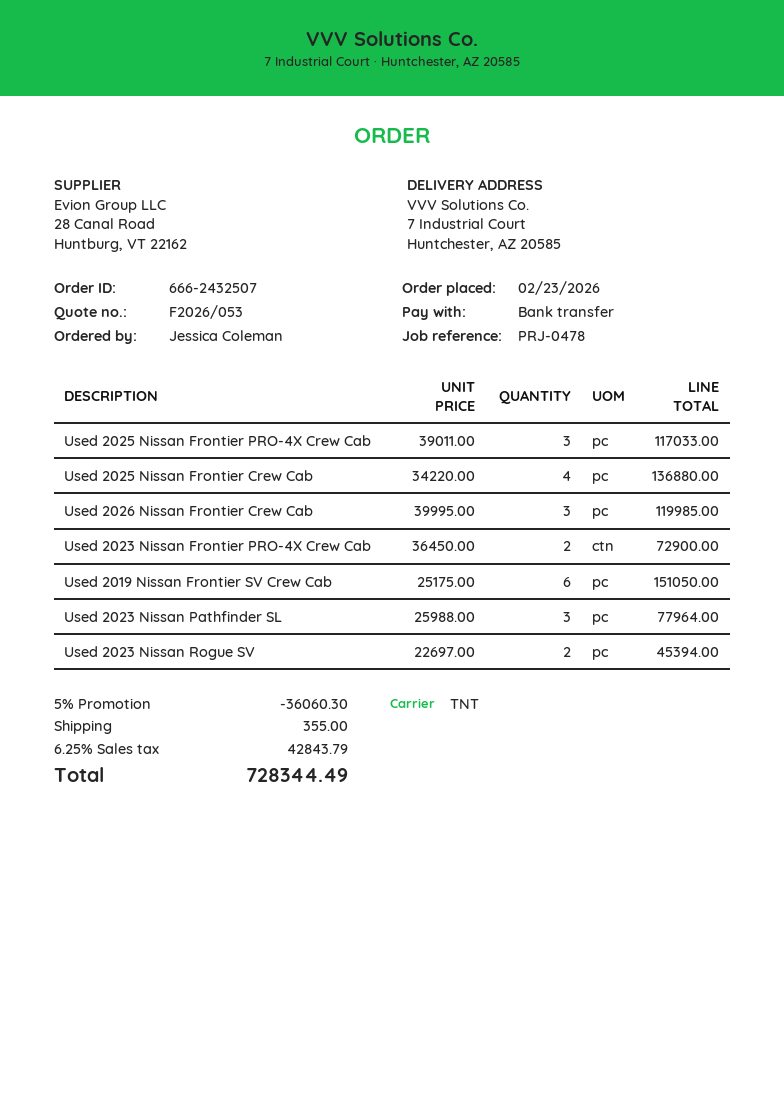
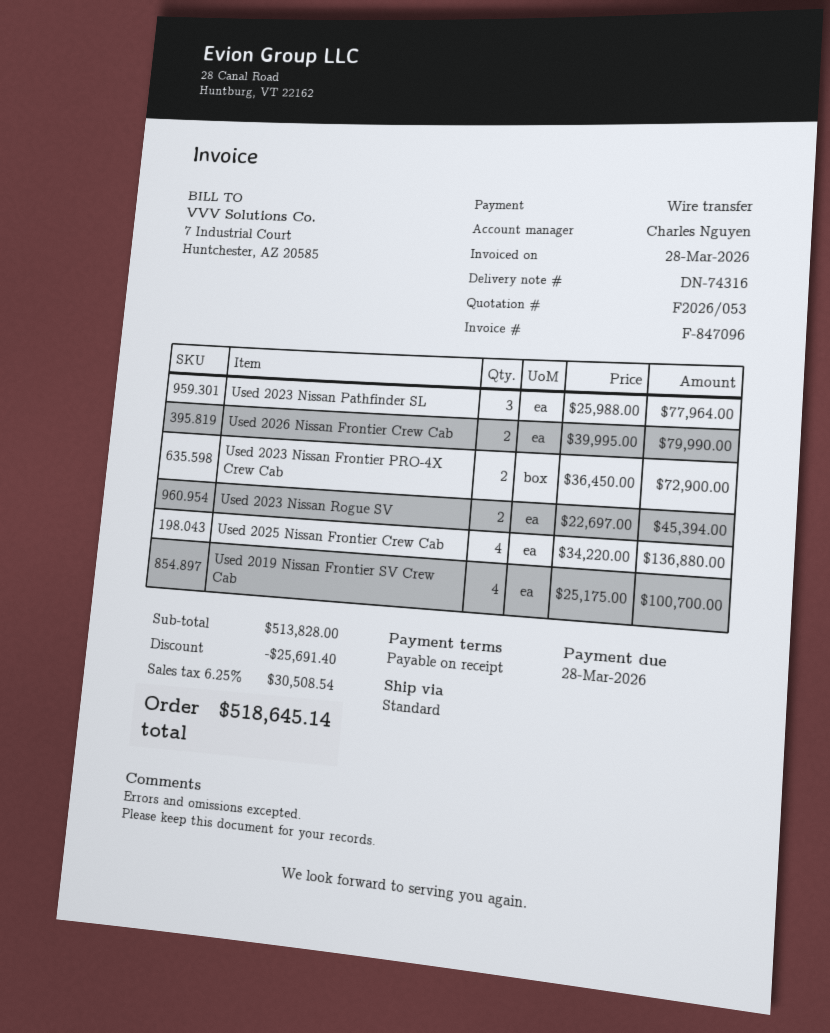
shipping method: TNT -> standard
Used 2025 Nissan Frontier PRO-4X Crew Cab: 3 x 39011.00 = 117033.00 -> none
Used 2026 Nissan Frontier Crew Cab: 3 x 39995.00 = 119985.00 -> 2 x 39995.00 = 79990.00
Used 2019 Nissan Frontier SV Crew Cab: 6 x 25175.00 = 151050.00 -> 4 x 25175.00 = 100700.00
discount: 36060.30 -> 25691.40
shipping: 355.00 -> none
tax: 6.25% = 42843.79 -> 6.25% = 30508.54
total: 728344.49 -> 518645.14

